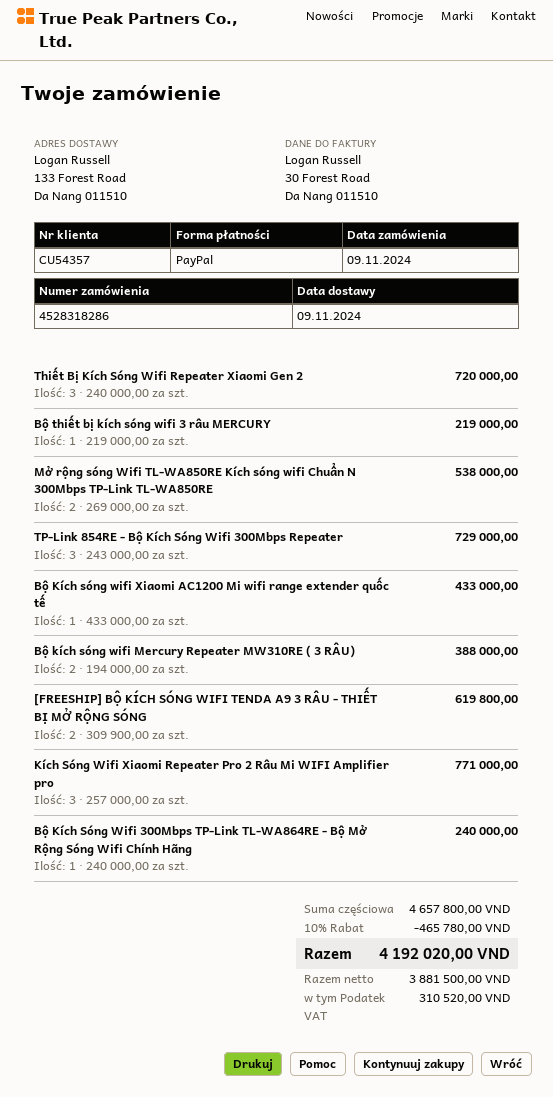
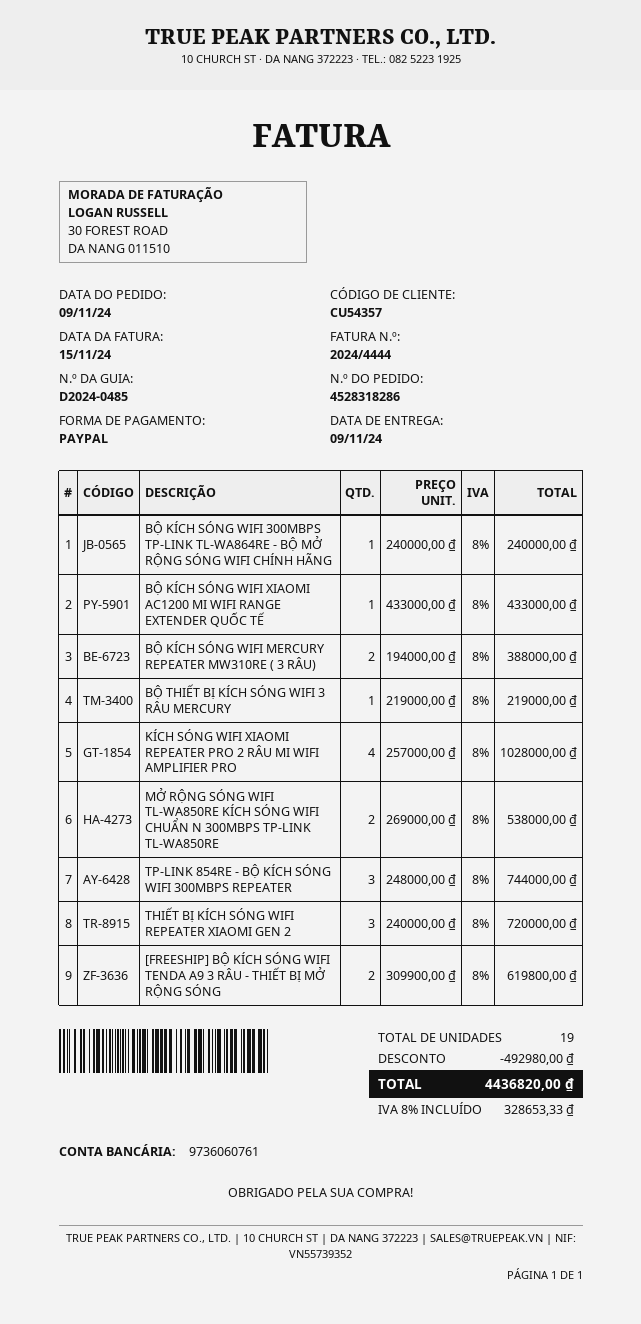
TP-Link 854RE - Bộ Kích Sóng Wifi 300Mbps Repeater: 3 x 243000.00 = 729000.00 -> 3 x 248000.00 = 744000.00
Kích Sóng Wifi Xiaomi Repeater Pro 2 Râu Mi WIFI Amplifier pro: 3 x 257000.00 = 771000.00 -> 4 x 257000.00 = 1028000.00
discount: 465780.00 -> 492980.00
tax: 310520.00 -> 328653.33
total: 4192020.00 -> 4436820.00

